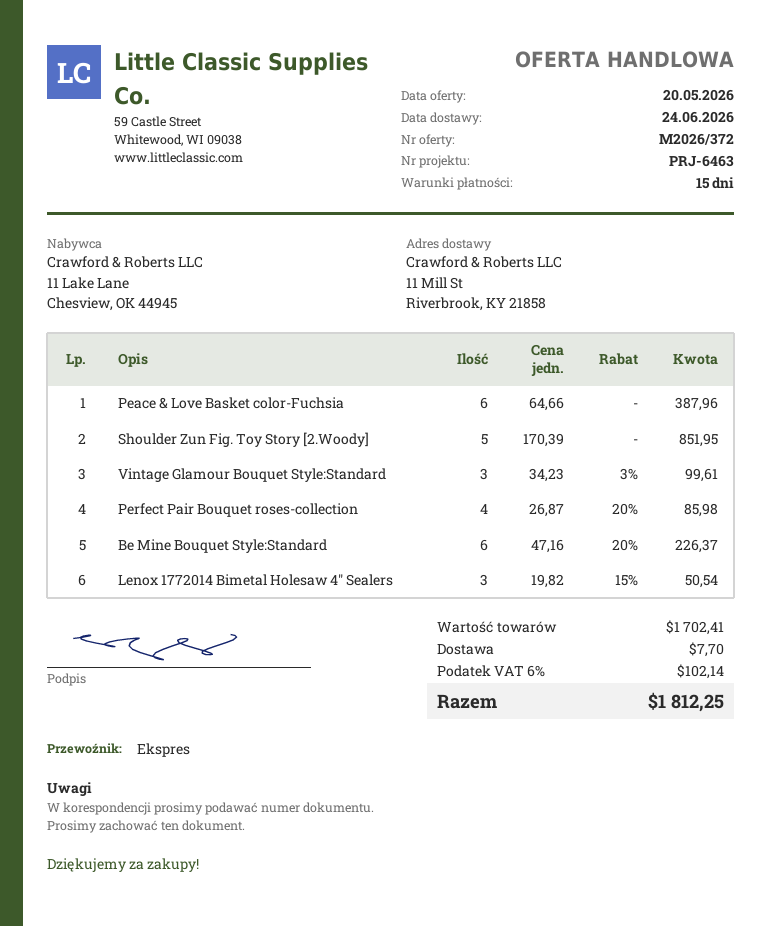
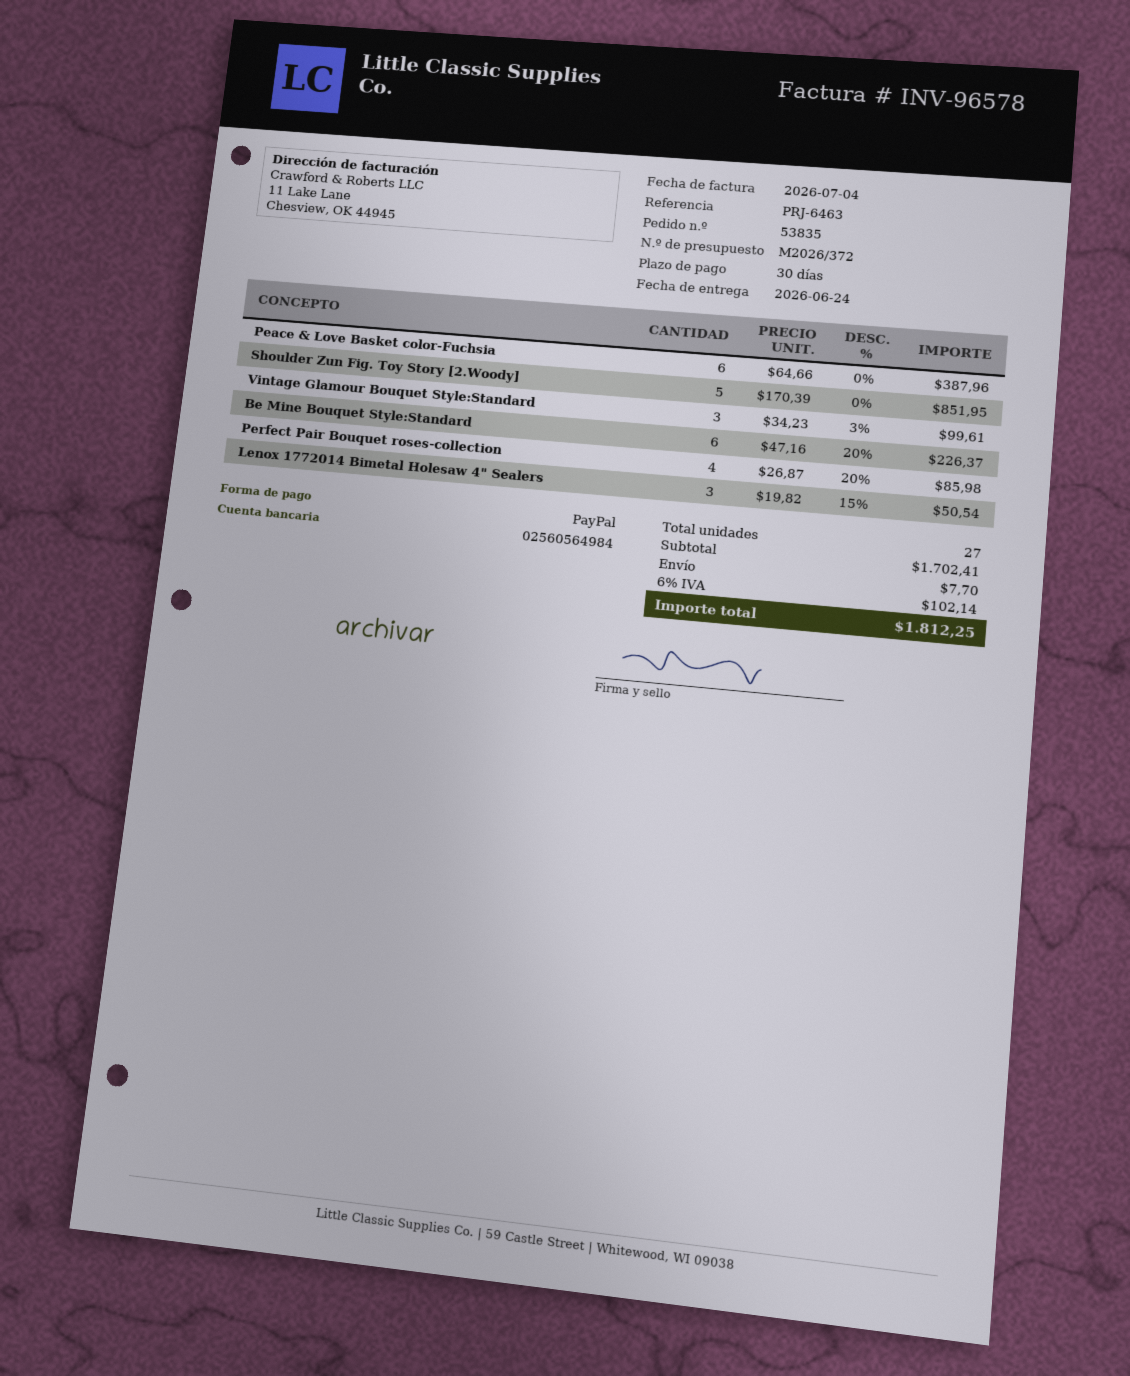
payment terms: 15 days -> 30 days

